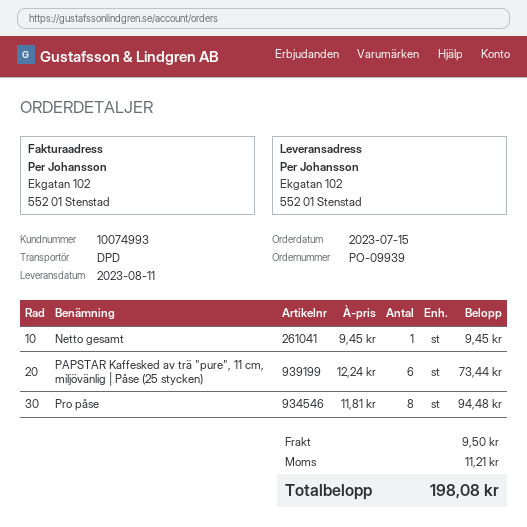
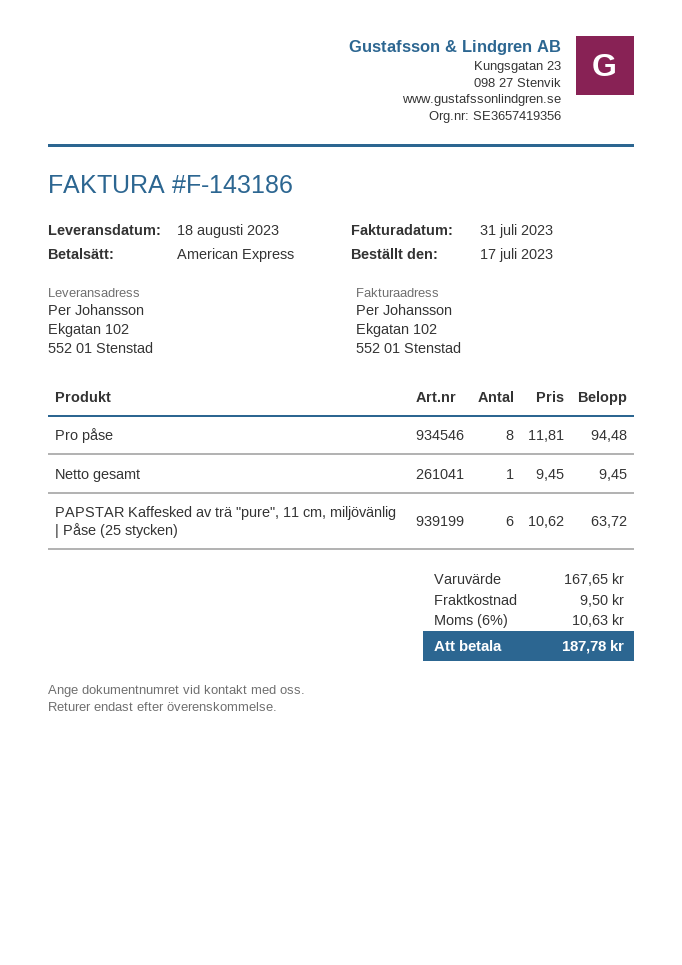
order date: 2023-07-15 -> 2023-07-17
delivery date: 2023-08-11 -> 2023-08-18
PAPSTAR Kaffesked av trä "pure", 11 cm, miljövänlig | Påse (25 stycken): 6 x 12.24 = 73.44 -> 6 x 10.62 = 63.72
tax: 11.21 -> 10.63
total: 198.08 -> 187.78

